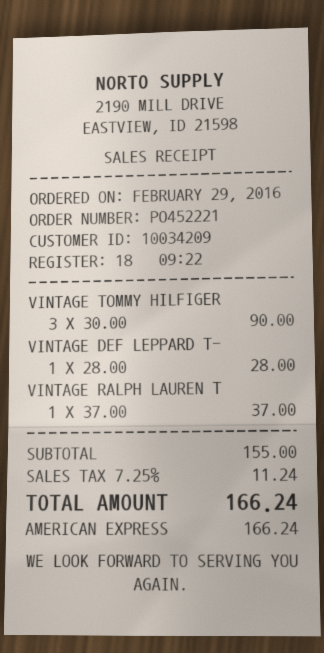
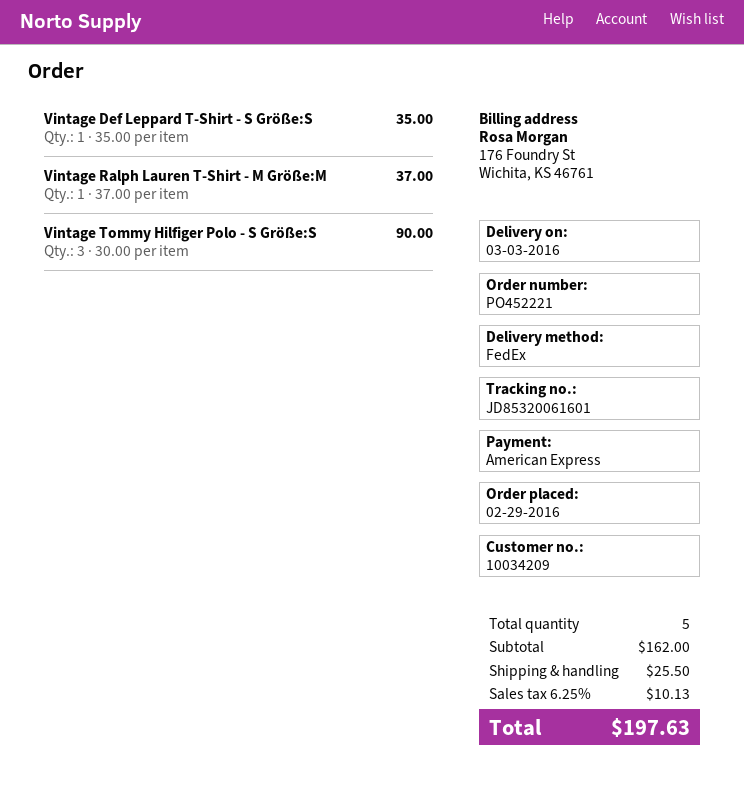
VINTAGE DEF LEPPARD T-: 1 x 28.00 = 28.00 -> 1 x 35.00 = 35.00
subtotal: 155.00 -> 162.00
shipping: none -> 25.50
tax: 7.25% = 11.24 -> 6.25% = 10.13
total: 166.24 -> 197.63

